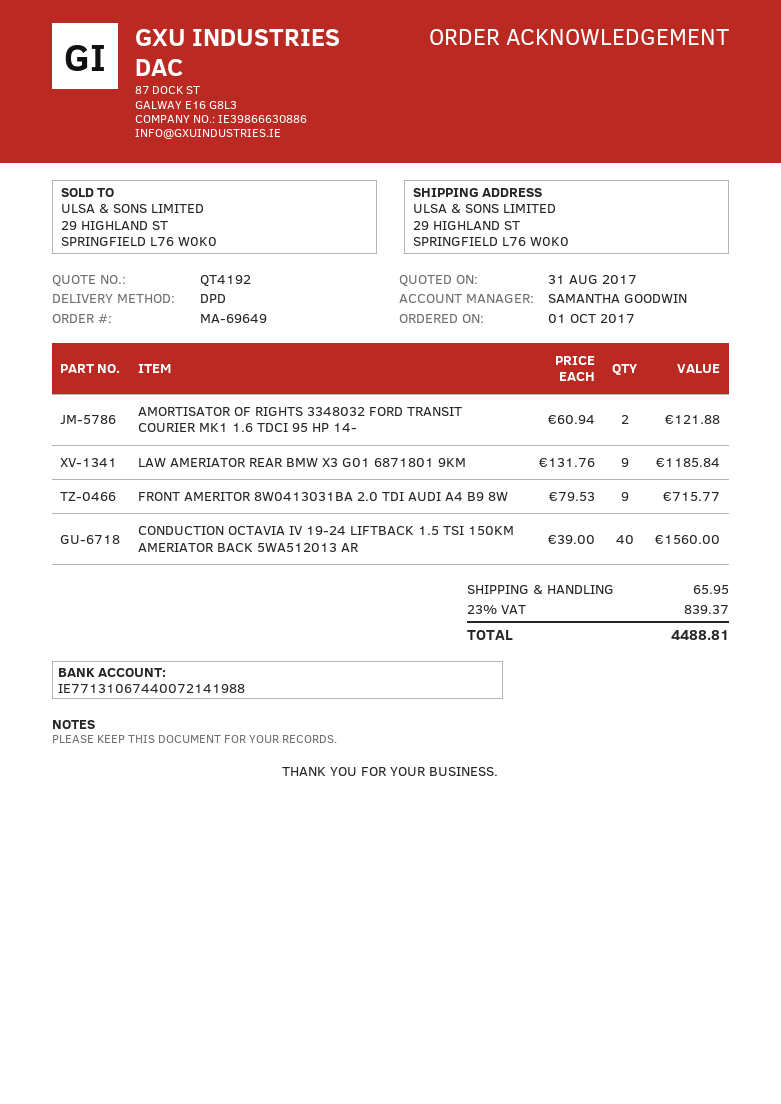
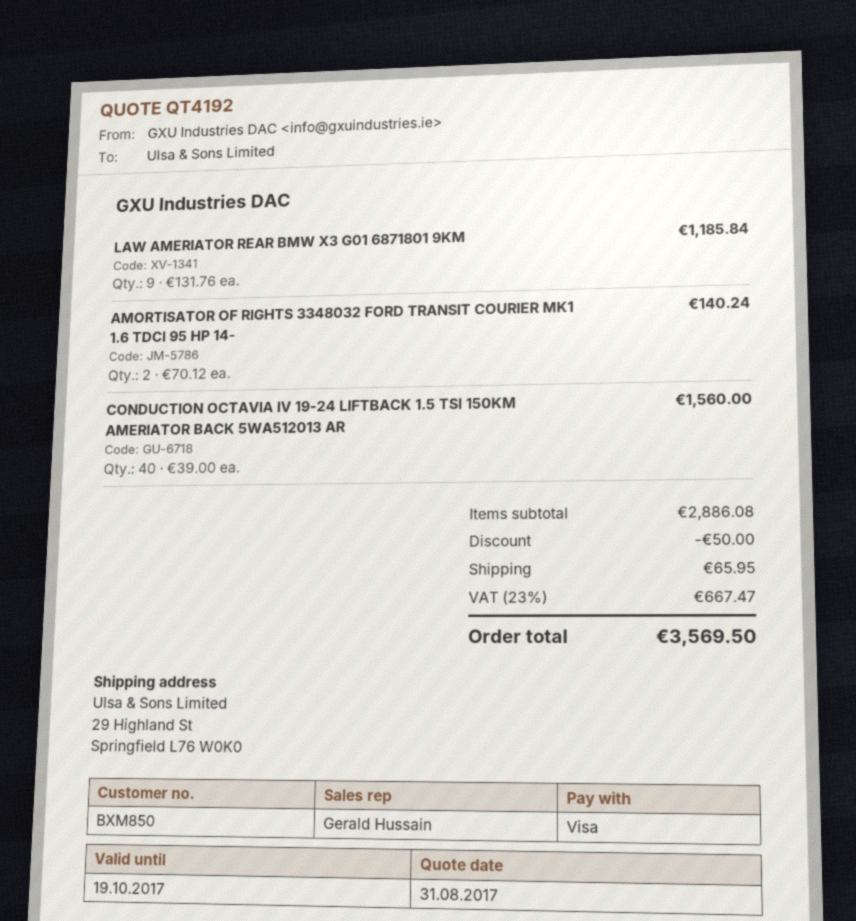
sales rep: SAMANTHA GOODWIN -> Gerald Hussain
AMORTISATOR OF RIGHTS 3348032 FORD TRANSIT COURIER MK1 1.6 TDCI 95 HP 14-: 2 x 60.94 = 121.88 -> 2 x 70.12 = 140.24
FRONT AMERITOR 8W0413031BA 2.0 TDI AUDI A4 B9 8W: 9 x 79.53 = 715.77 -> none
discount: none -> 50.00
tax: 23% = 839.37 -> 23% = 667.47
total: 4488.81 -> 3569.50

